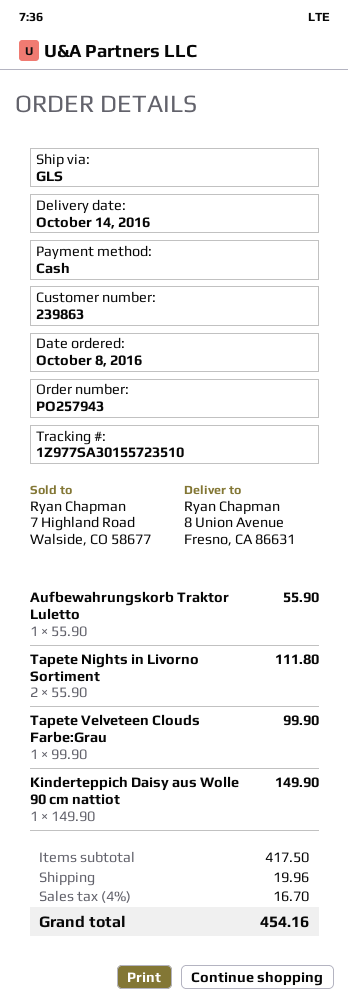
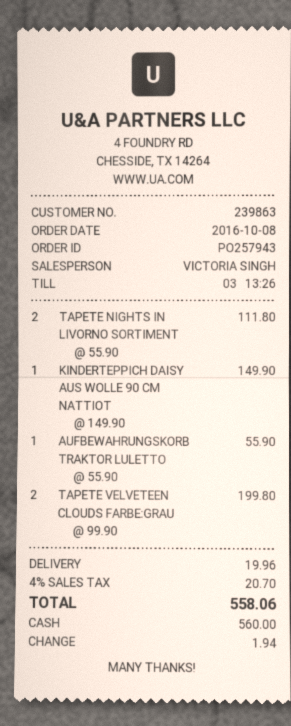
Tapete Velveteen Clouds Farbe:Grau: 1 x 99.90 = 99.90 -> 2 x 99.90 = 199.80
tax: 4% = 16.70 -> 4% = 20.70
total: 454.16 -> 558.06

